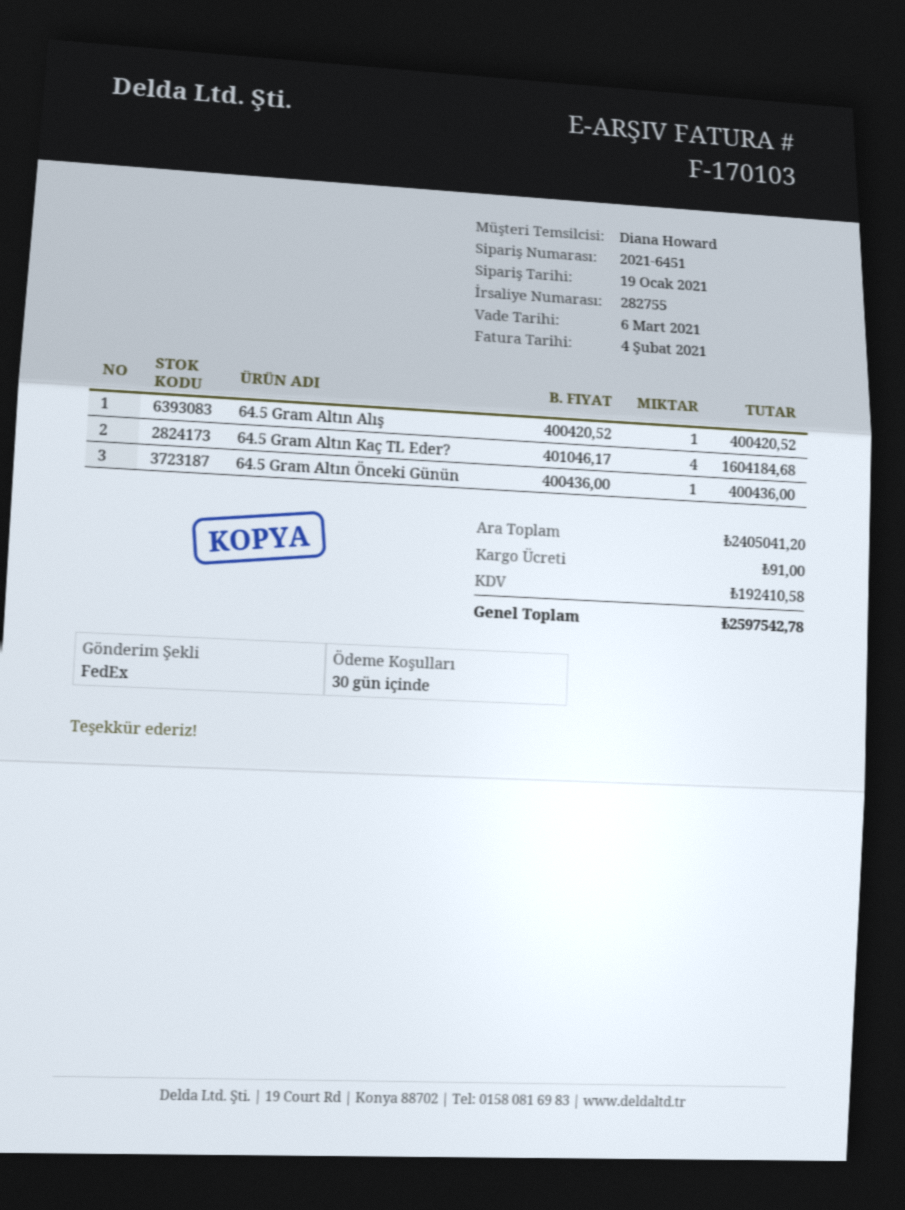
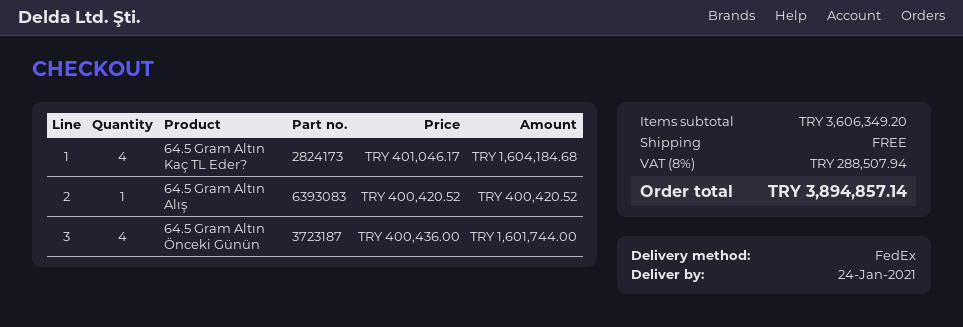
64.5 Gram Altın Önceki Günün: 1 x 400436.00 = 400436.00 -> 4 x 400436.00 = 1601744.00
subtotal: 2405041.20 -> 3606349.20
shipping: 91.00 -> 0.00
tax: 192410.58 -> 288507.94
total: 2597542.78 -> 3894857.14

